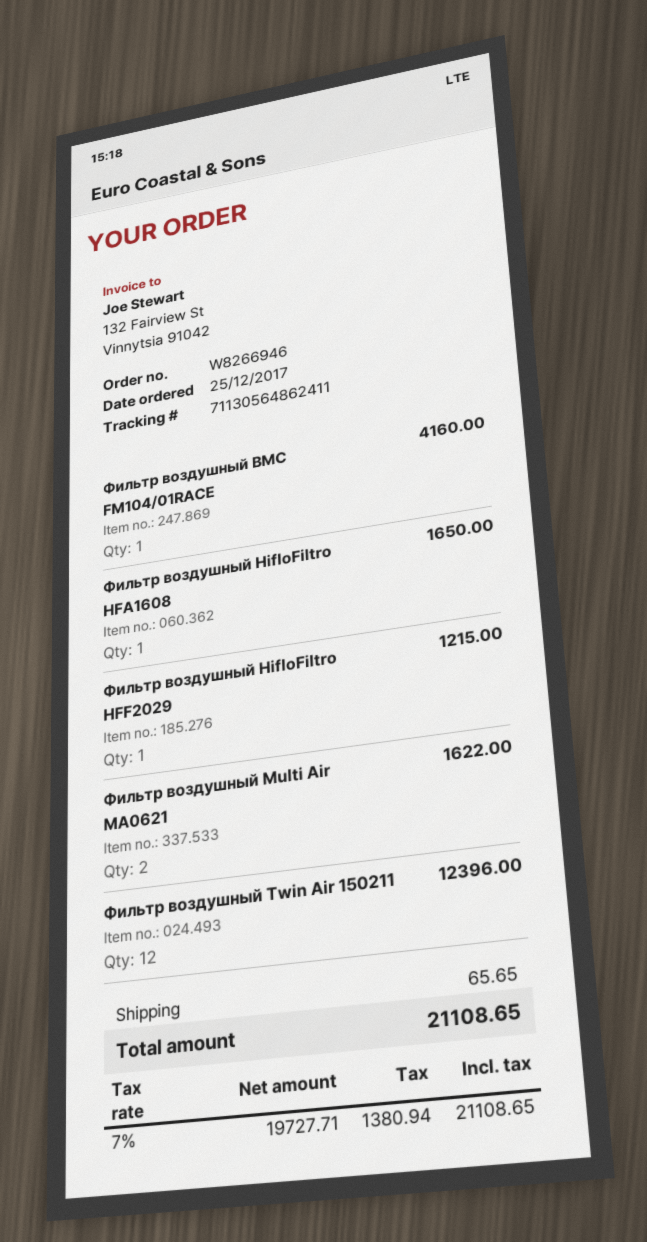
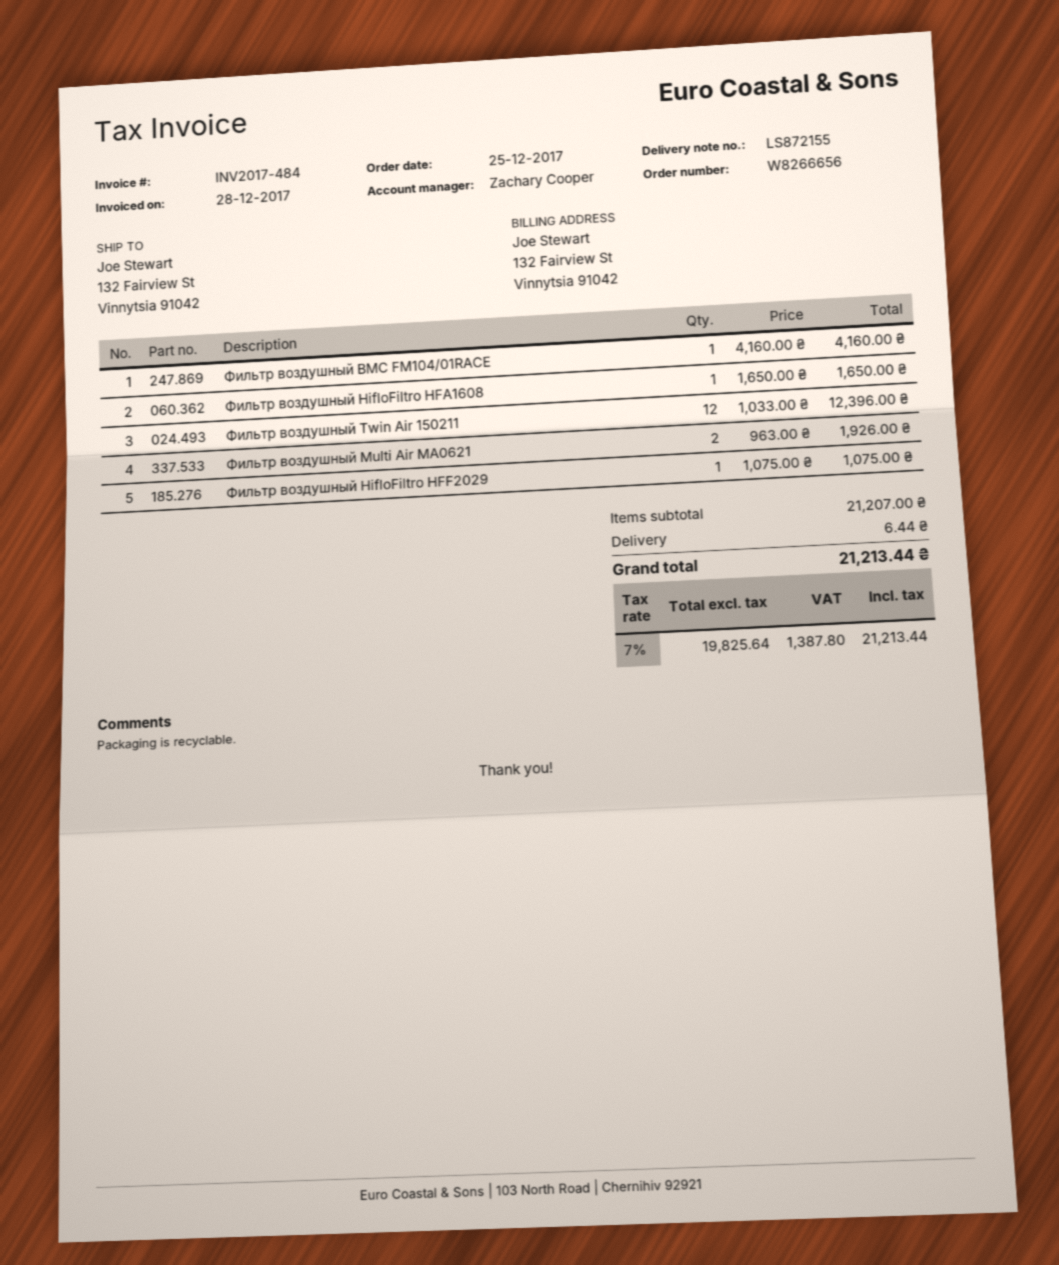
order number: W8266946 -> W8266656
Фильтр воздушный HifloFiltro HFF2029: 1 for 1215.00 -> 1 for 1075.00
Фильтр воздушный Multi Air MA0621: 2 for 1622.00 -> 2 for 1926.00
shipping: 65.65 -> 6.44
net: 19727.71 -> 19825.64
tax: 7% = 1380.94 -> 7% = 1387.80
total: 21108.65 -> 21213.44

